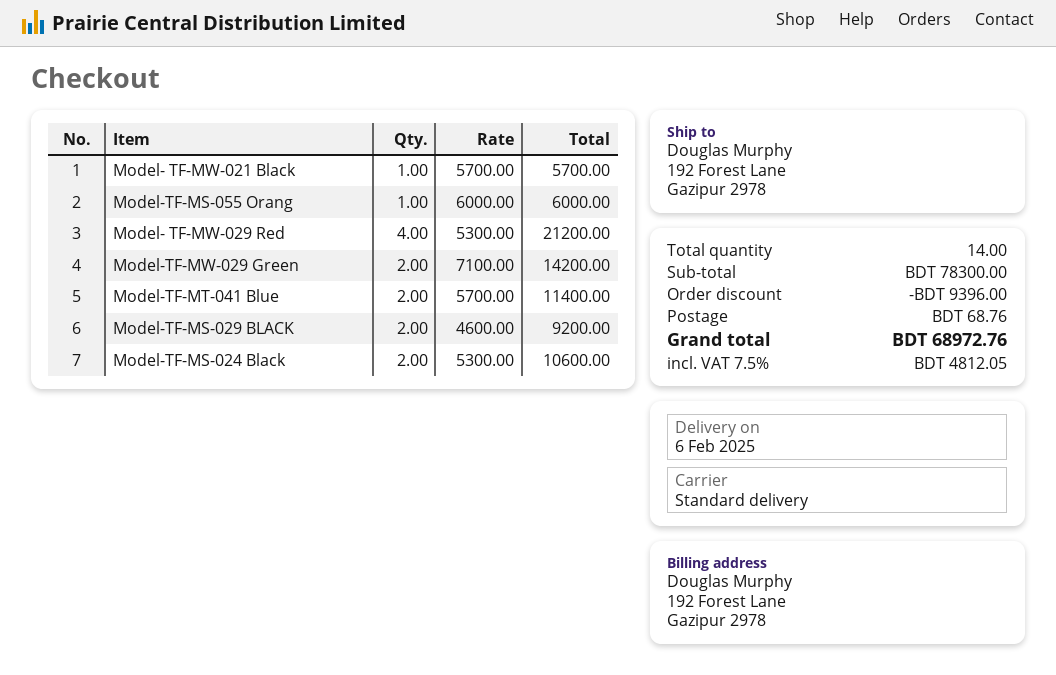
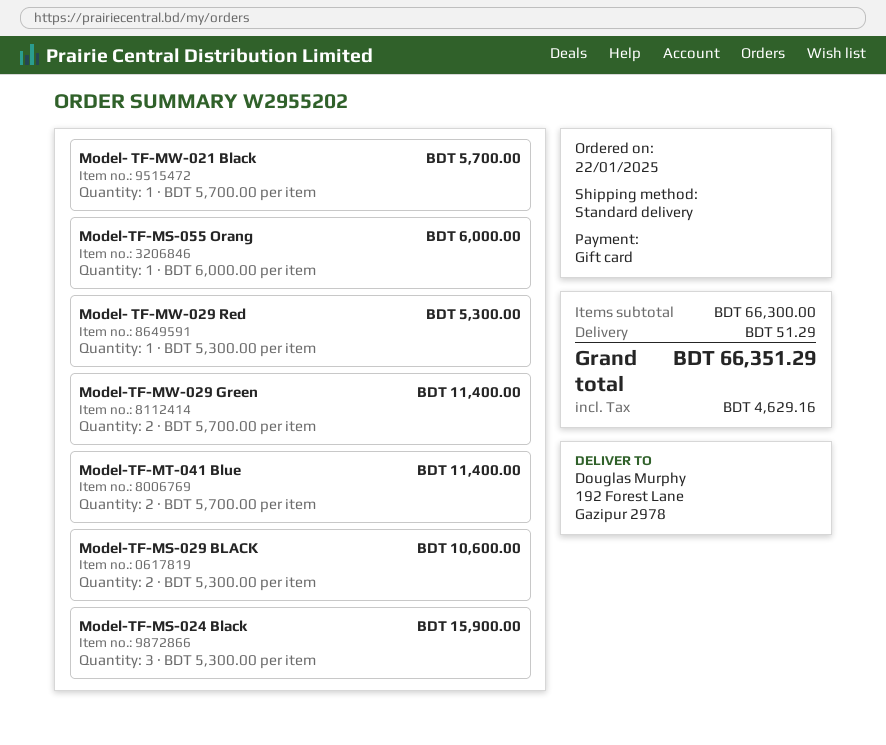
Model- TF-MW-029 Red: 4 x 5300.00 = 21200.00 -> 1 x 5300.00 = 5300.00
Model-TF-MW-029 Green: 2 x 7100.00 = 14200.00 -> 2 x 5700.00 = 11400.00
Model-TF-MS-029 BLACK: 2 x 4600.00 = 9200.00 -> 2 x 5300.00 = 10600.00
Model-TF-MS-024 Black: 2 x 5300.00 = 10600.00 -> 3 x 5300.00 = 15900.00
subtotal: 78300.00 -> 66300.00
discount: 9396.00 -> none
shipping: 68.76 -> 51.29
tax: 4812.05 -> 4629.16
total: 68972.76 -> 66351.29

